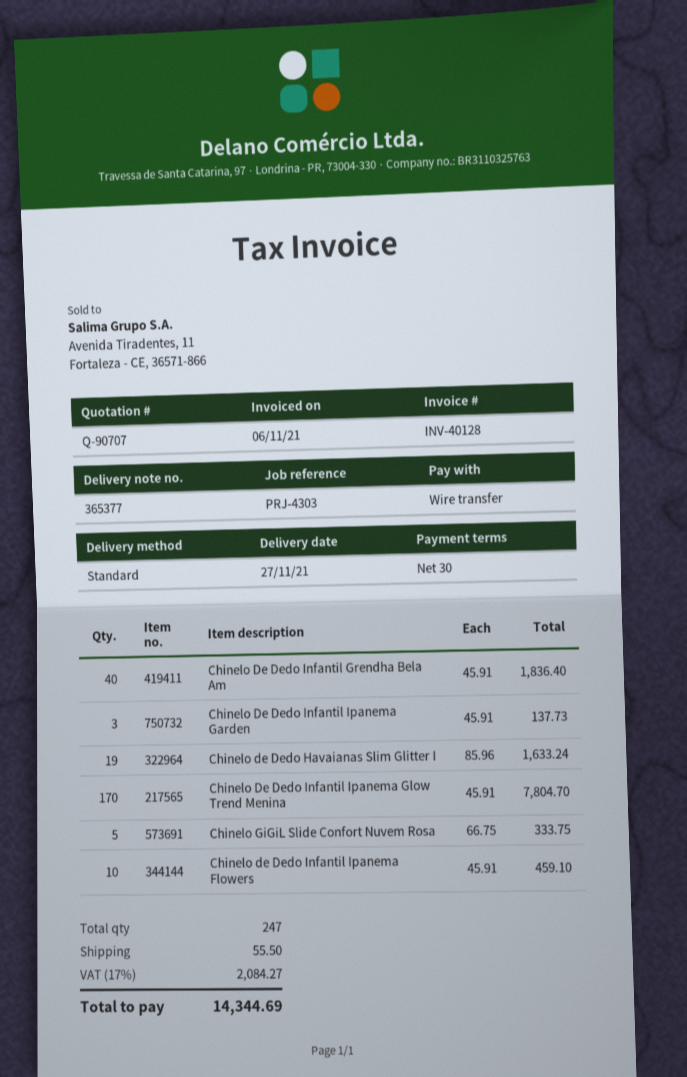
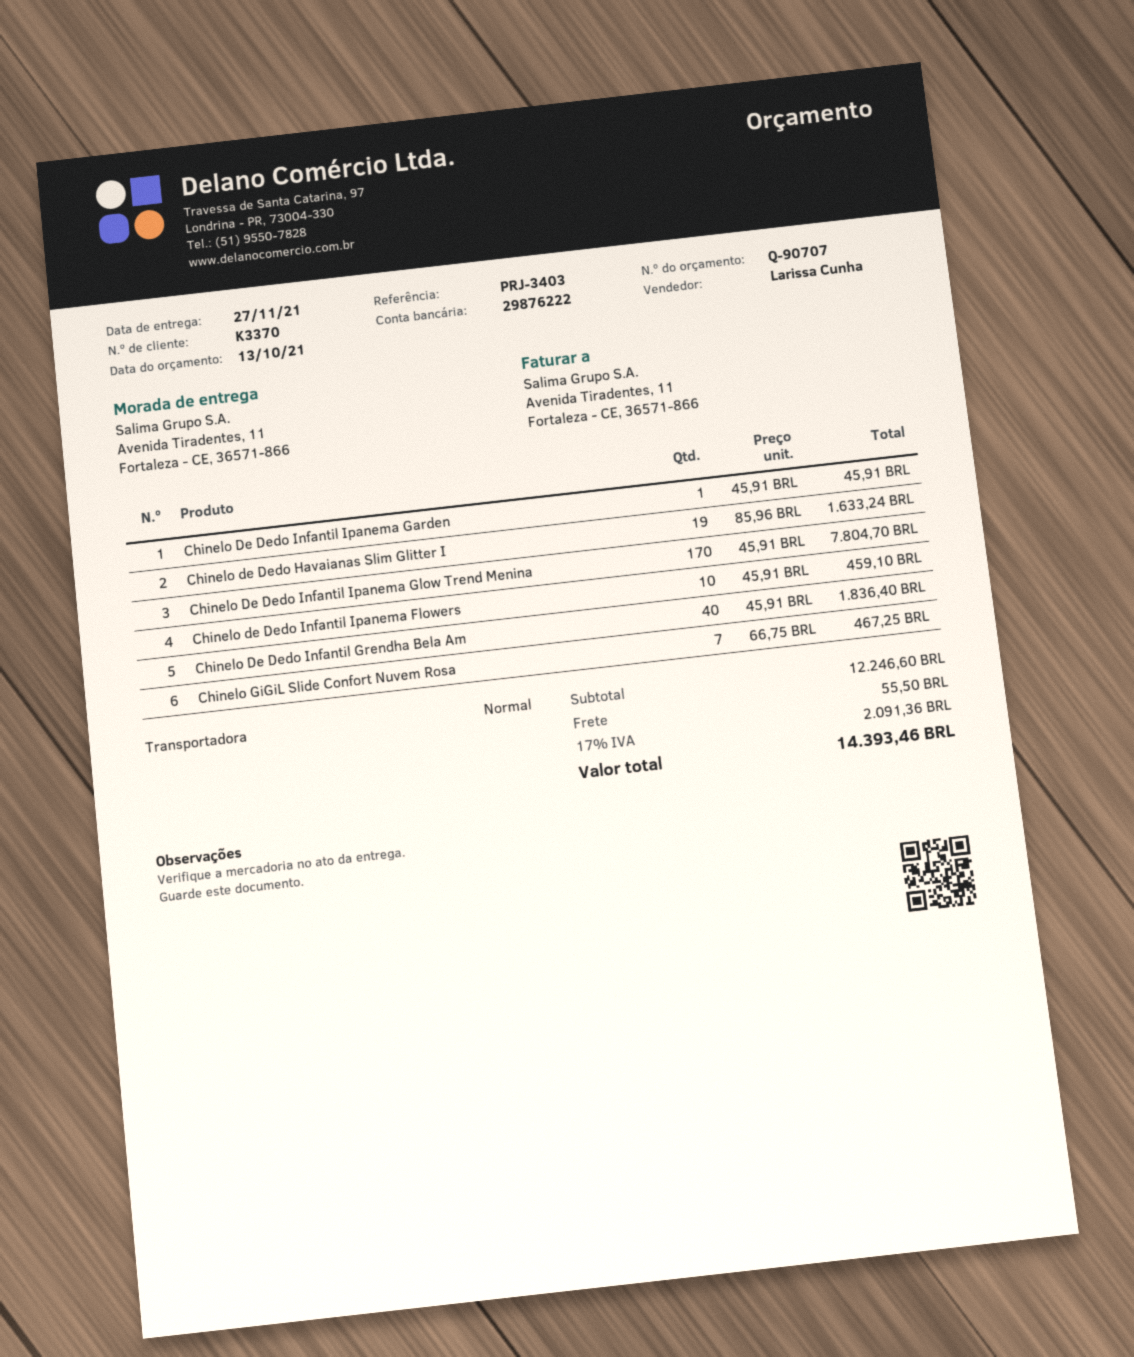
reference: PRJ-4303 -> PRJ-3403
Chinelo De Dedo Infantil Ipanema Garden: 3 x 45.91 = 137.73 -> 1 x 45.91 = 45.91
Chinelo GiGiL Slide Confort Nuvem Rosa: 5 x 66.75 = 333.75 -> 7 x 66.75 = 467.25
tax: 17% = 2084.27 -> 17% = 2091.36
total: 14344.69 -> 14393.46

